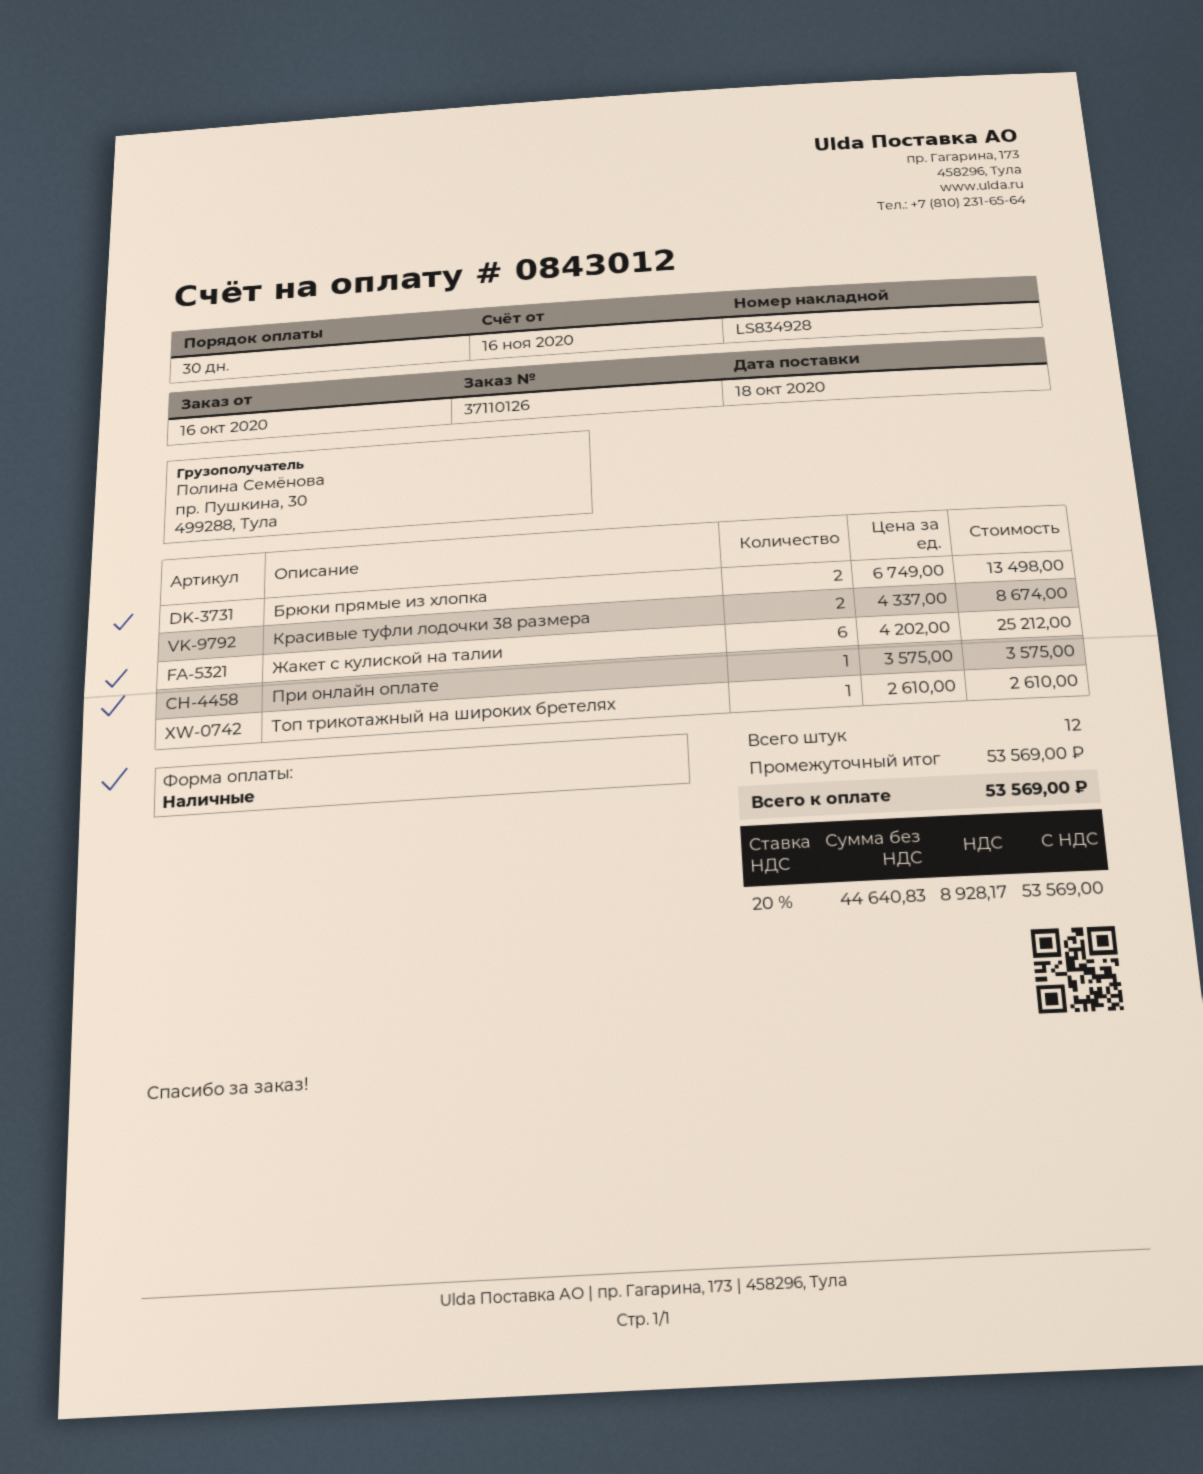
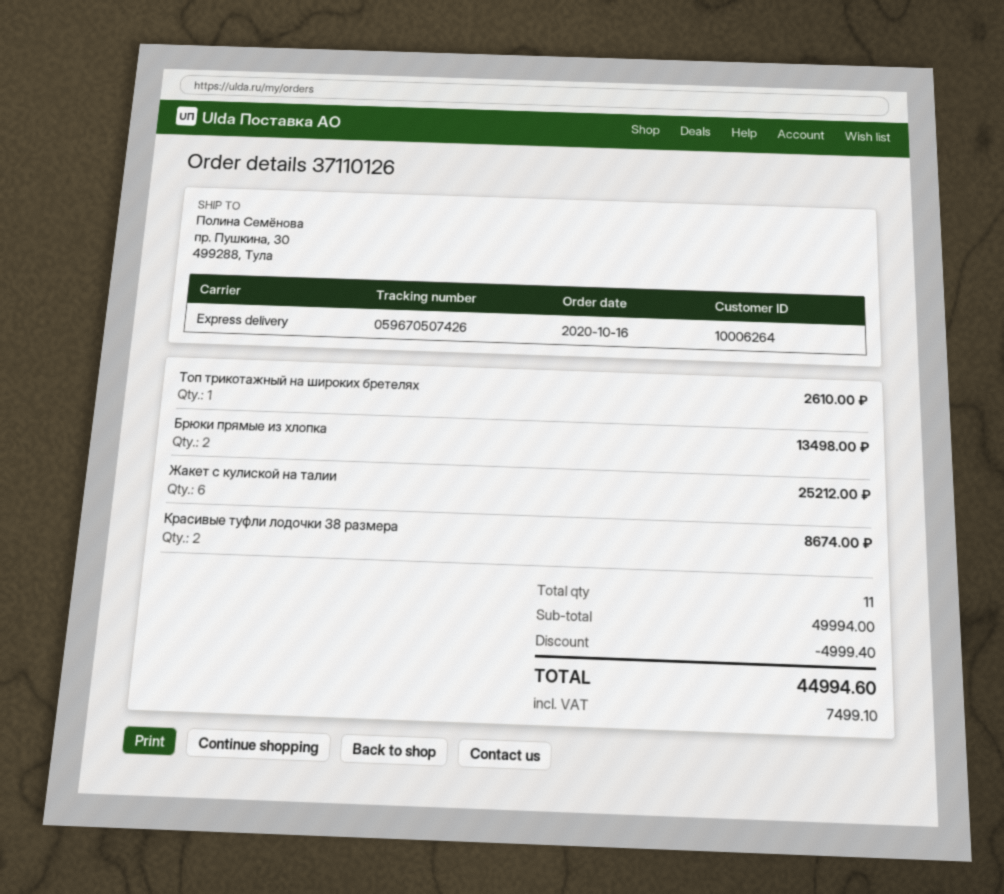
При онлайн оплате: 1 for 3575.00 -> none
total quantity: 12 -> 11
subtotal: 53569.00 -> 49994.00
discount: none -> 4999.40
tax: 8928.17 -> 7499.10
total: 53569.00 -> 44994.60

